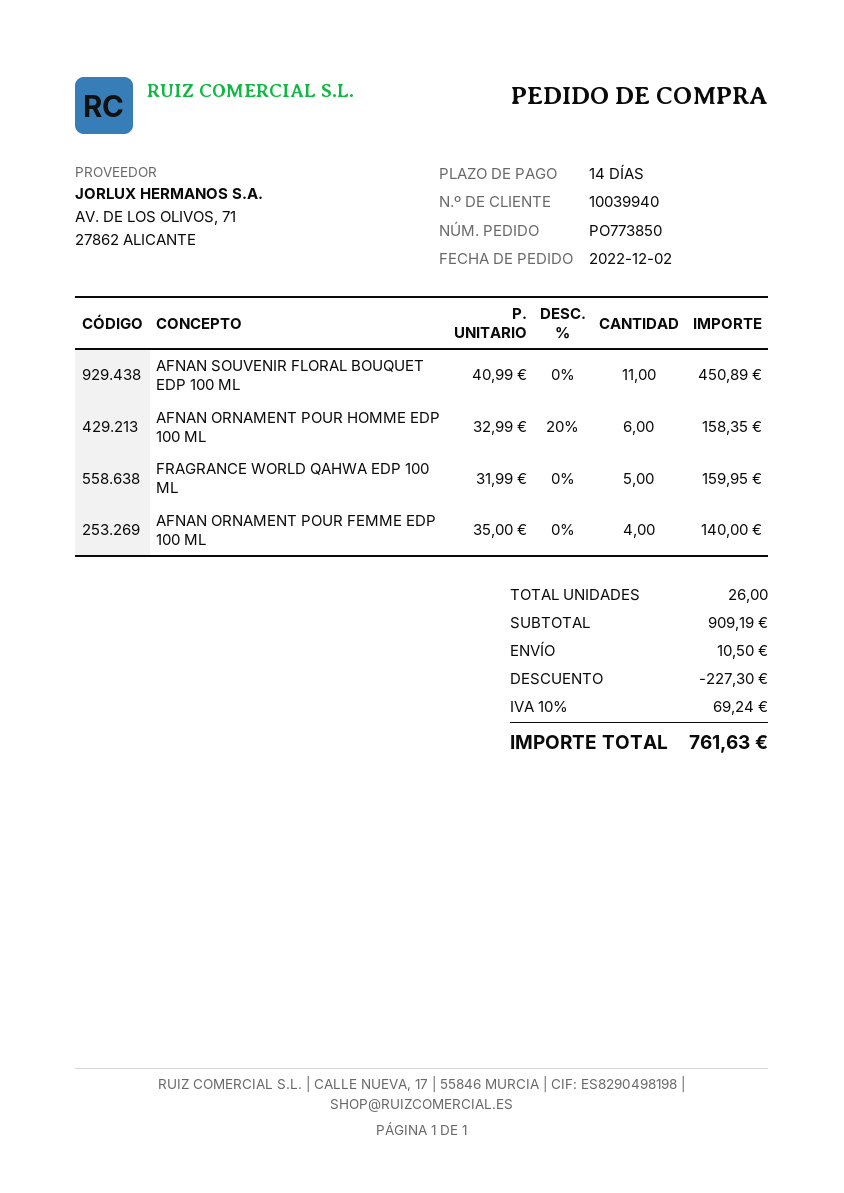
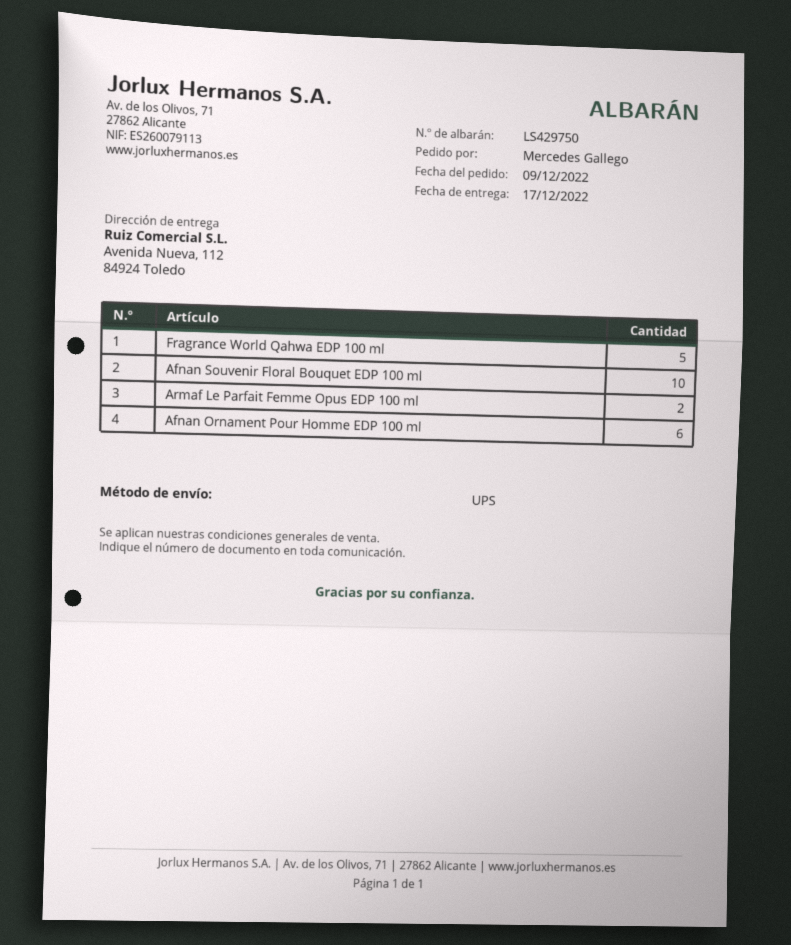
order date: 2022-12-02 -> 2022-12-09
AFNAN SOUVENIR FLORAL BOUQUET EDP 100 ML: 11 -> 10
AFNAN ORNAMENT POUR FEMME EDP 100 ML: 4 -> none
Armaf Le Parfait Femme Opus EDP 100 ml: none -> 2

